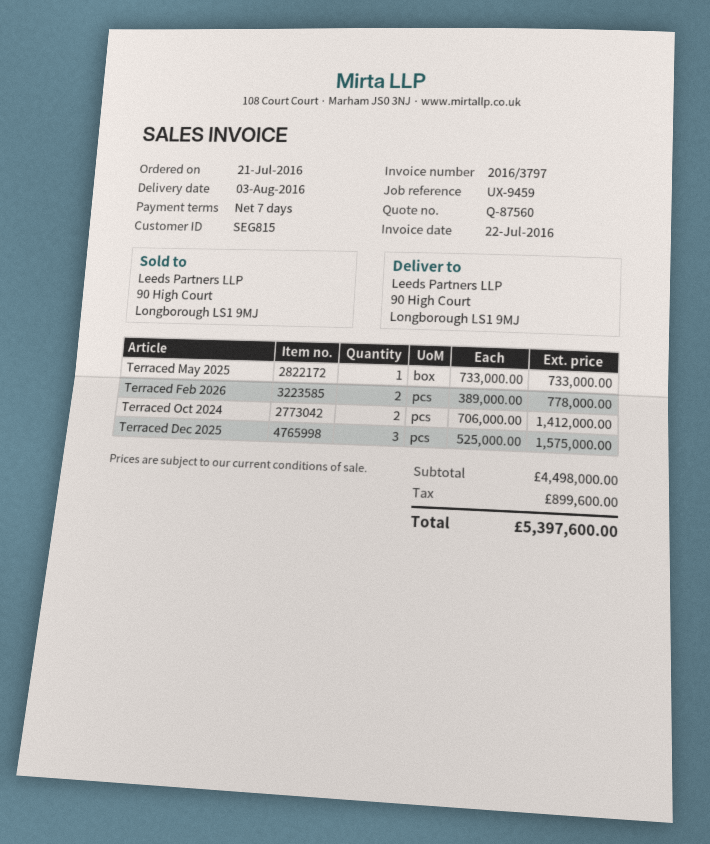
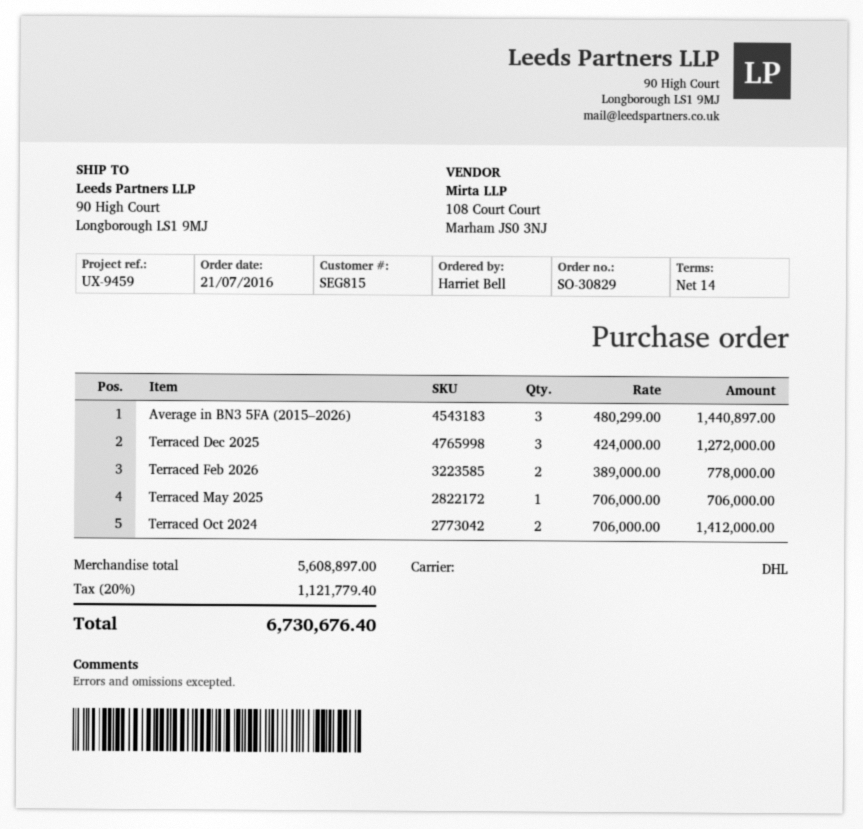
payment terms: 7 days -> 14 days
Terraced May 2025: 1 x 733000.00 = 733000.00 -> 1 x 706000.00 = 706000.00
Terraced Dec 2025: 3 x 525000.00 = 1575000.00 -> 3 x 424000.00 = 1272000.00
Average in BN3 5FA (2015–2026): none -> 3 x 480299.00 = 1440897.00
subtotal: 4498000.00 -> 5608897.00
tax: 899600.00 -> 1121779.40
total: 5397600.00 -> 6730676.40

